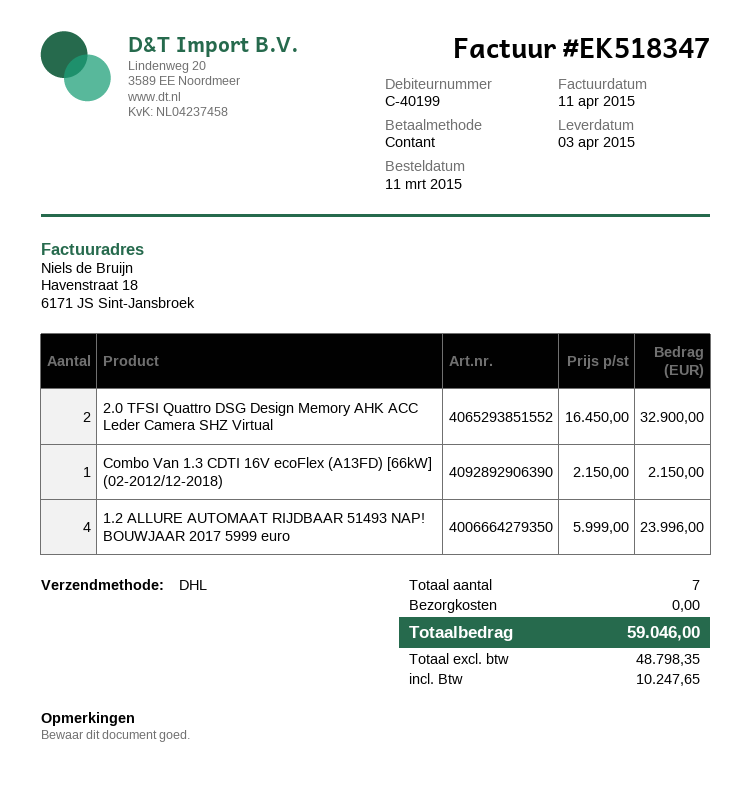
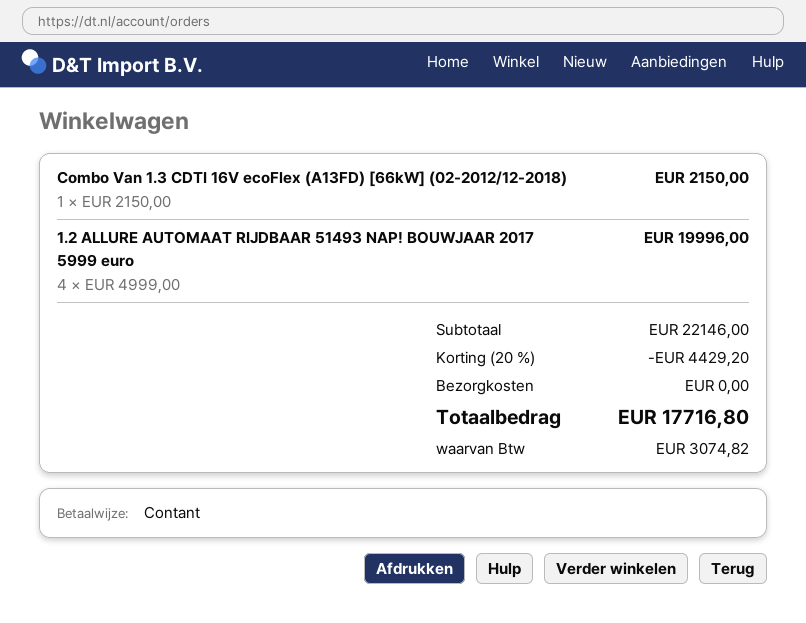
2.0 TFSI Quattro DSG Design Memory AHK ACC Leder Camera SHZ Virtual: 2 x 16450.00 = 32900.00 -> none
1.2 ALLURE AUTOMAAT RIJDBAAR 51493 NAP! BOUWJAAR 2017 5999 euro: 4 x 5999.00 = 23996.00 -> 4 x 4999.00 = 19996.00
discount: none -> 20% = 4429.20
tax: 10247.65 -> 3074.82
total: 59046.00 -> 17716.80

